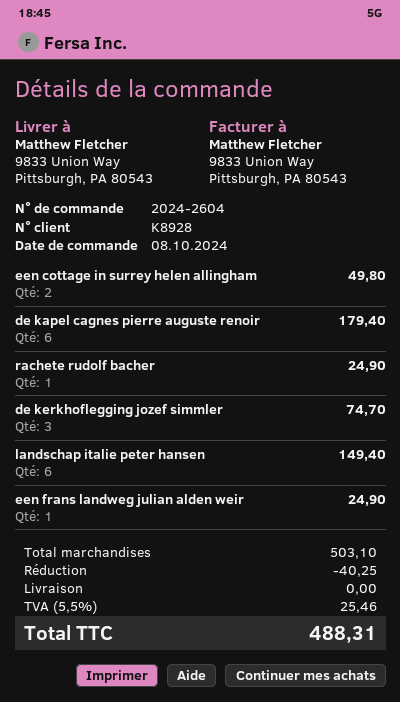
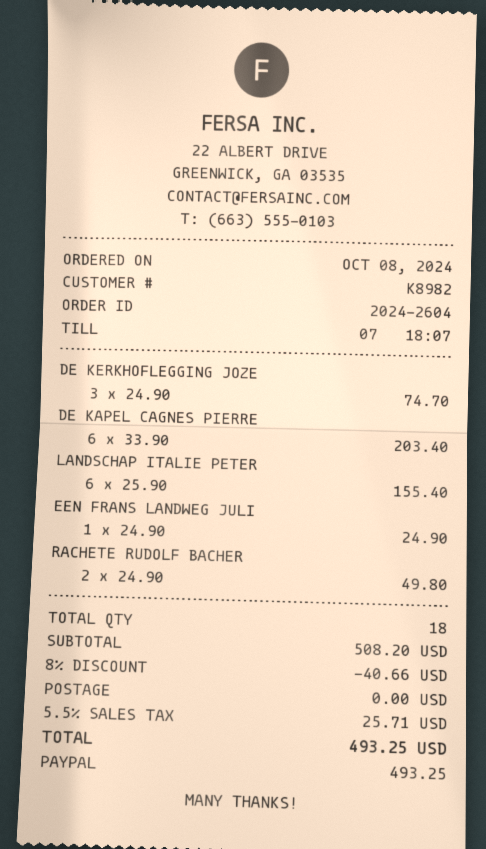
customer number: K8928 -> K8982
een cottage in surrey helen allingham: 2 for 49.80 -> none
de kapel cagnes pierre auguste renoir: 6 for 179.40 -> 6 for 203.40
rachete rudolf bacher: 1 for 24.90 -> 2 for 49.80
landschap italie peter hansen: 6 for 149.40 -> 6 for 155.40
subtotal: 503.10 -> 508.20
discount: 40.25 -> 40.66
tax: 5.5% = 25.46 -> 5.5% = 25.71
total: 488.31 -> 493.25

